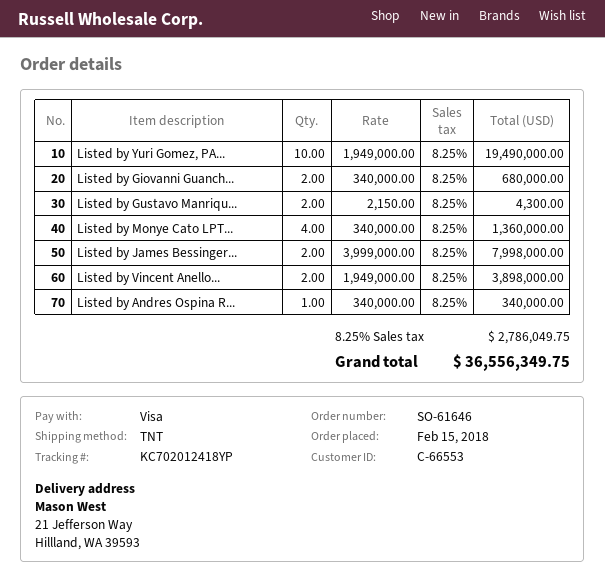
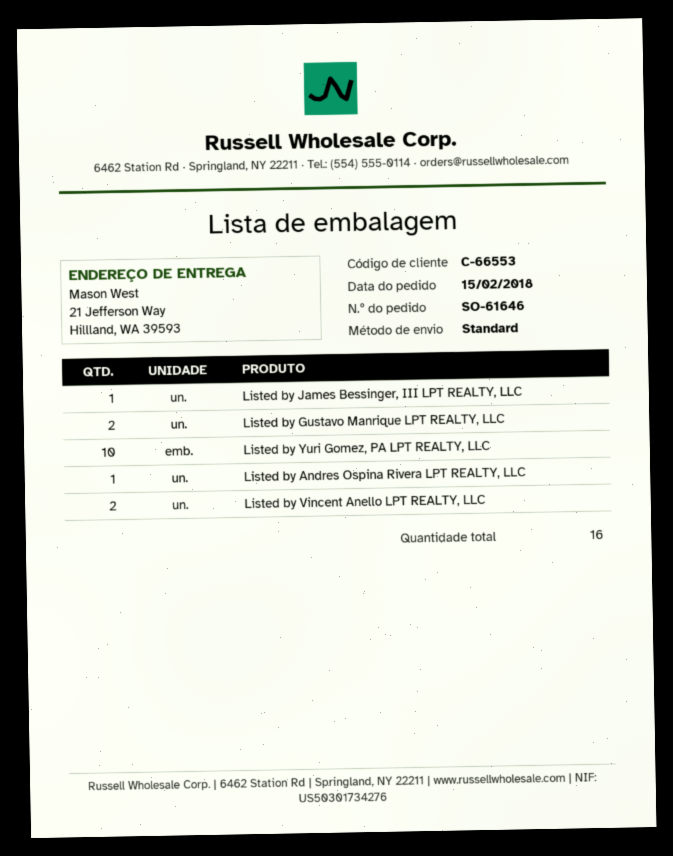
shipping method: TNT -> standard
Listed by Giovanni Guanch...: 2 -> none
Listed by Monye Cato LPT...: 4 -> none
Listed by James Bessinger...: 2 -> 1

